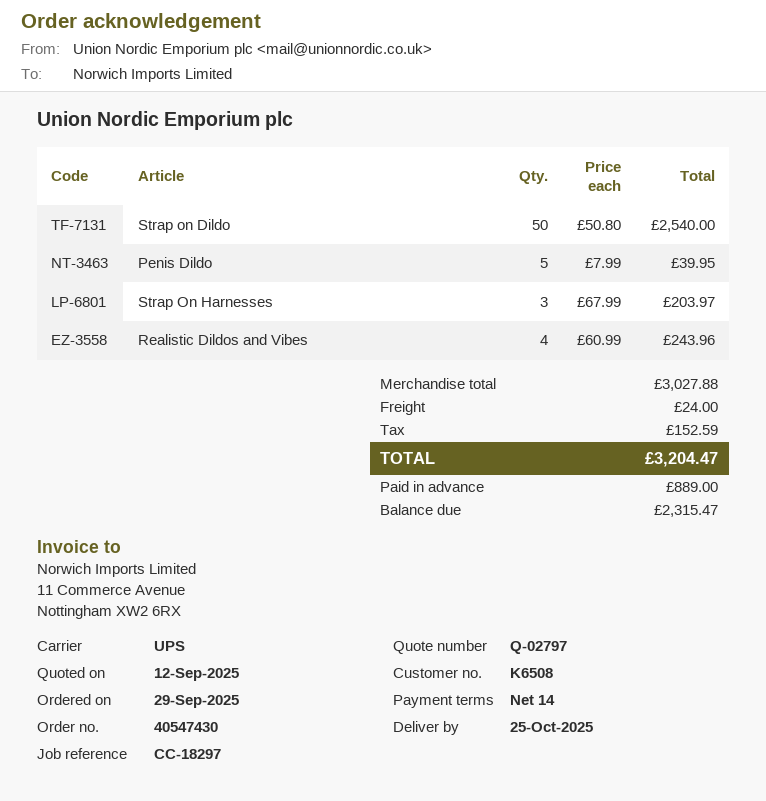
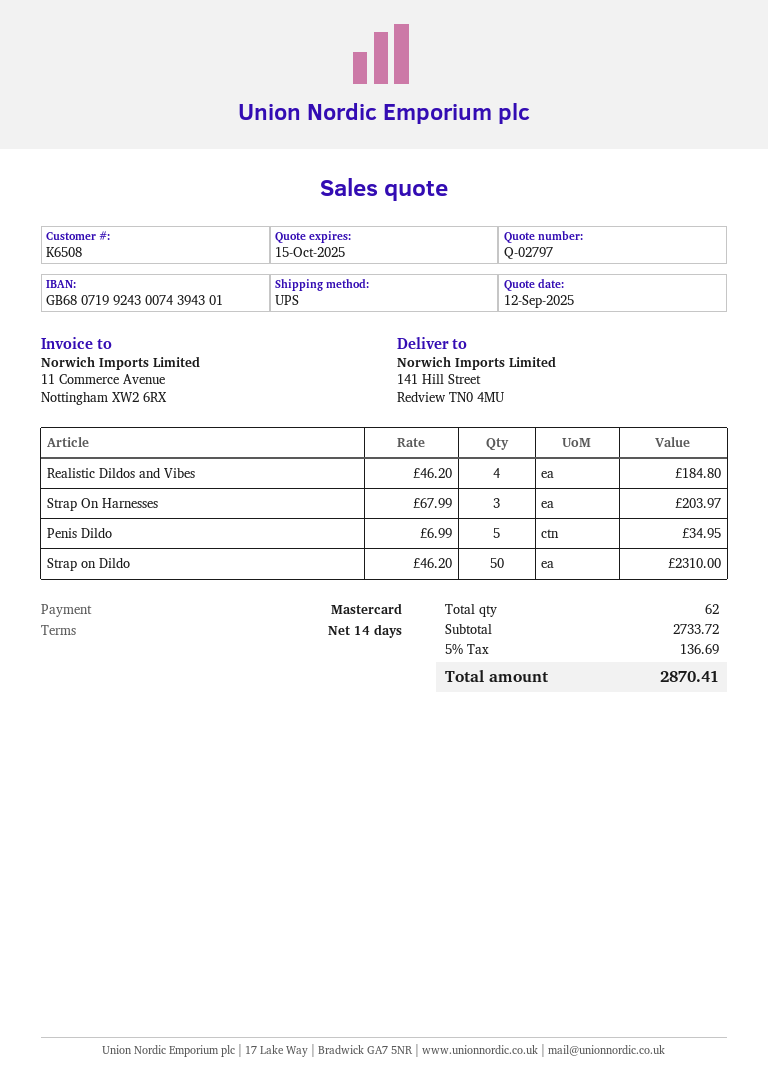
Strap on Dildo: 50 x 50.80 = 2540.00 -> 50 x 46.20 = 2310.00
Penis Dildo: 5 x 7.99 = 39.95 -> 5 x 6.99 = 34.95
Realistic Dildos and Vibes: 4 x 60.99 = 243.96 -> 4 x 46.20 = 184.80
subtotal: 3027.88 -> 2733.72
shipping: 24.00 -> none
tax: 152.59 -> 136.69
total: 3204.47 -> 2870.41

